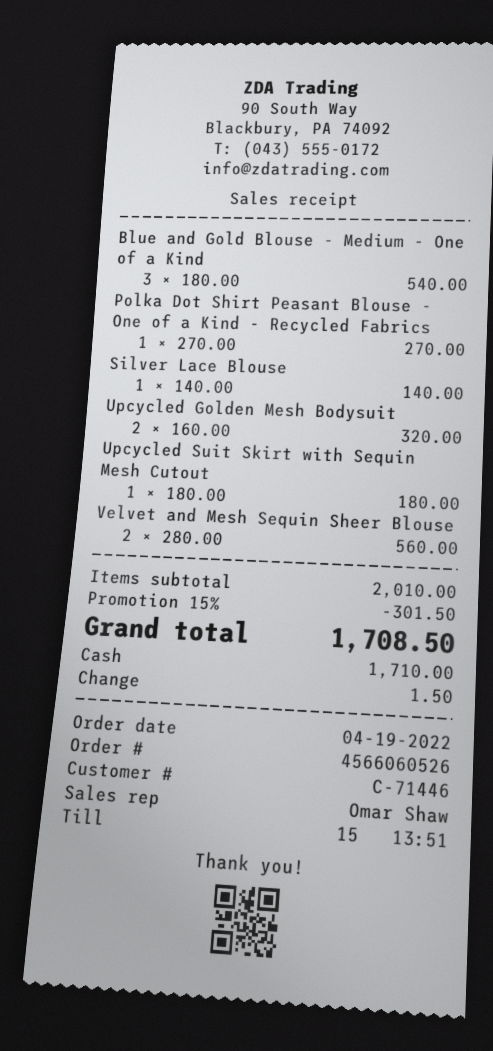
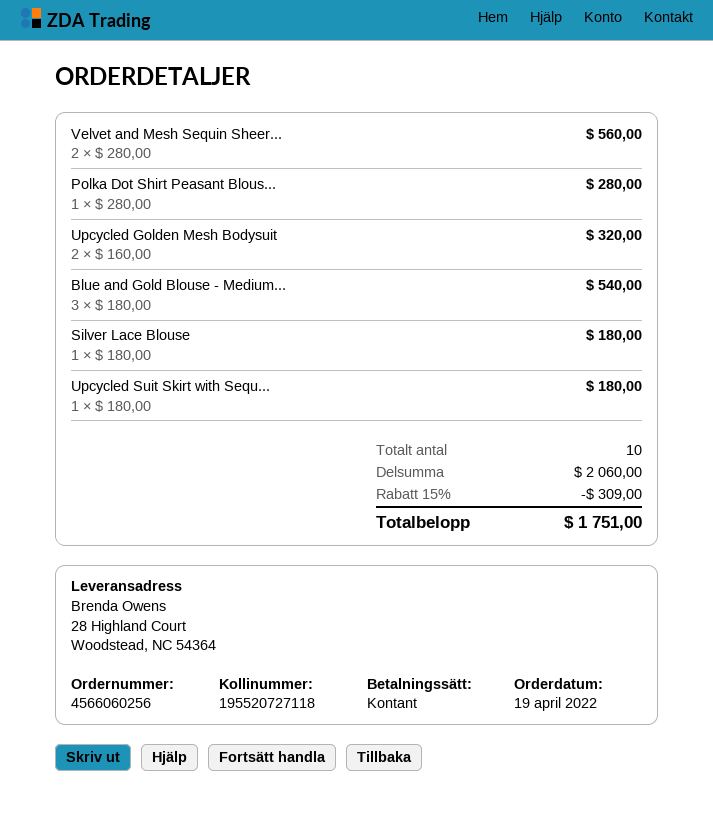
order number: 4566060526 -> 4566060256
Polka Dot Shirt Peasant Blouse - One of a Kind - Recycled Fabrics: 1 x 270.00 = 270.00 -> 1 x 280.00 = 280.00
Silver Lace Blouse: 1 x 140.00 = 140.00 -> 1 x 180.00 = 180.00
subtotal: 2010.00 -> 2060.00
discount: 15% = 301.50 -> 15% = 309.00
total: 1708.50 -> 1751.00

